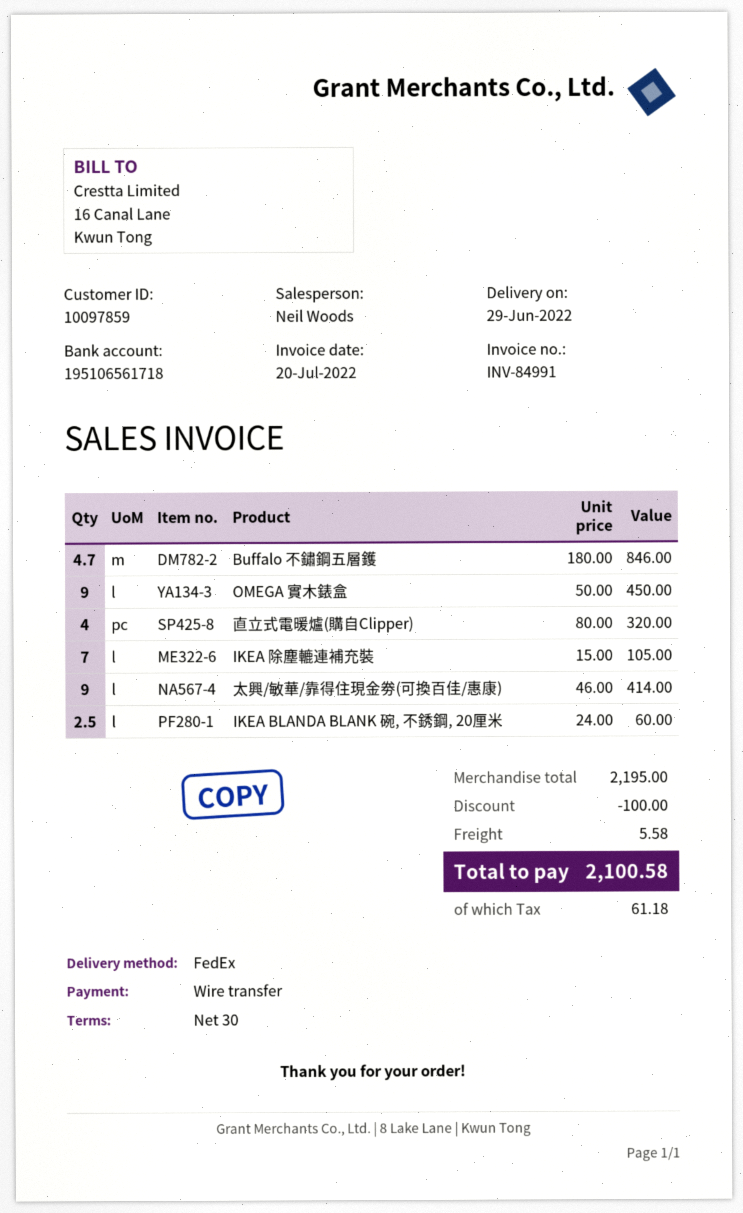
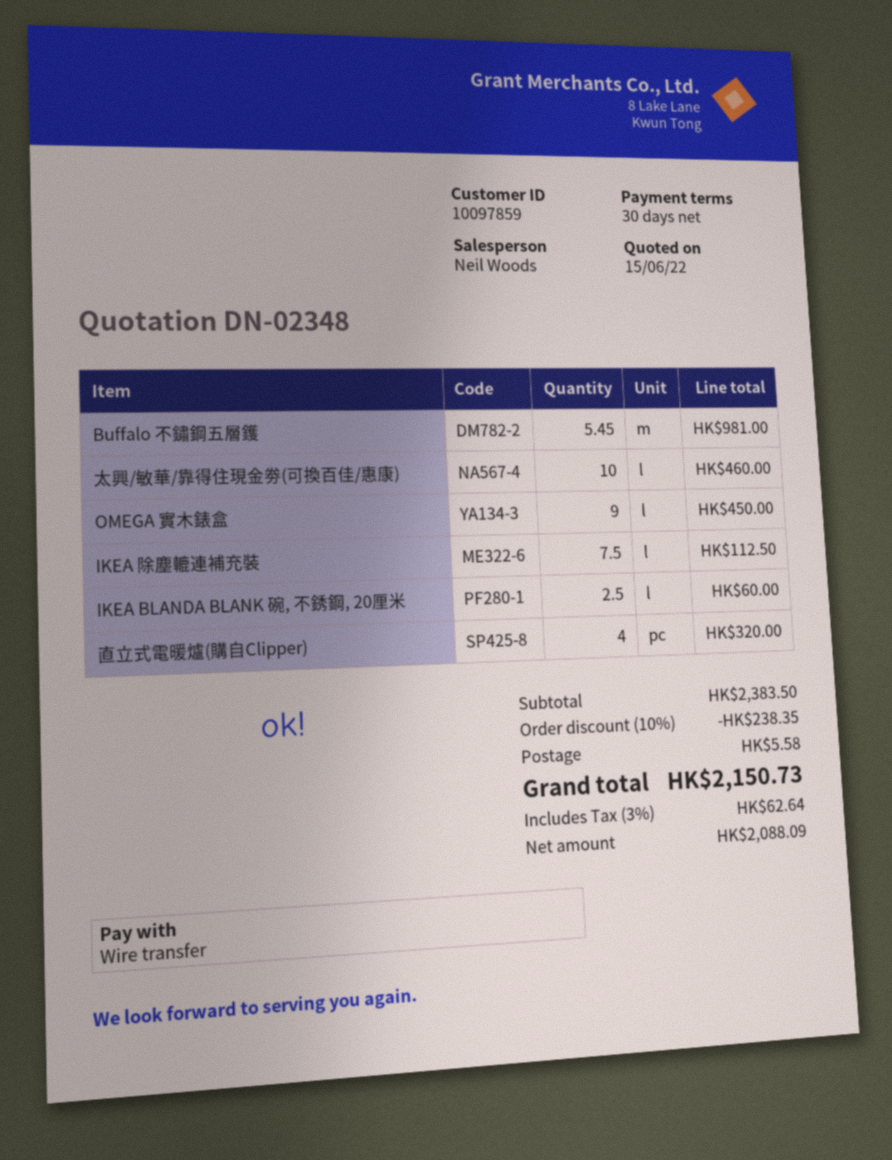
Buffalo 不鏽鋼五層鑊: 4.7 for 846.00 -> 5.45 for 981.00
IKEA 除塵轆連補充裝: 7 for 105.00 -> 7.5 for 112.50
太興/敏華/靠得住現金劵(可換百佳/惠康): 9 for 414.00 -> 10 for 460.00
subtotal: 2195.00 -> 2383.50
discount: 100.00 -> 238.35
tax: 61.18 -> 62.64
total: 2100.58 -> 2150.73

